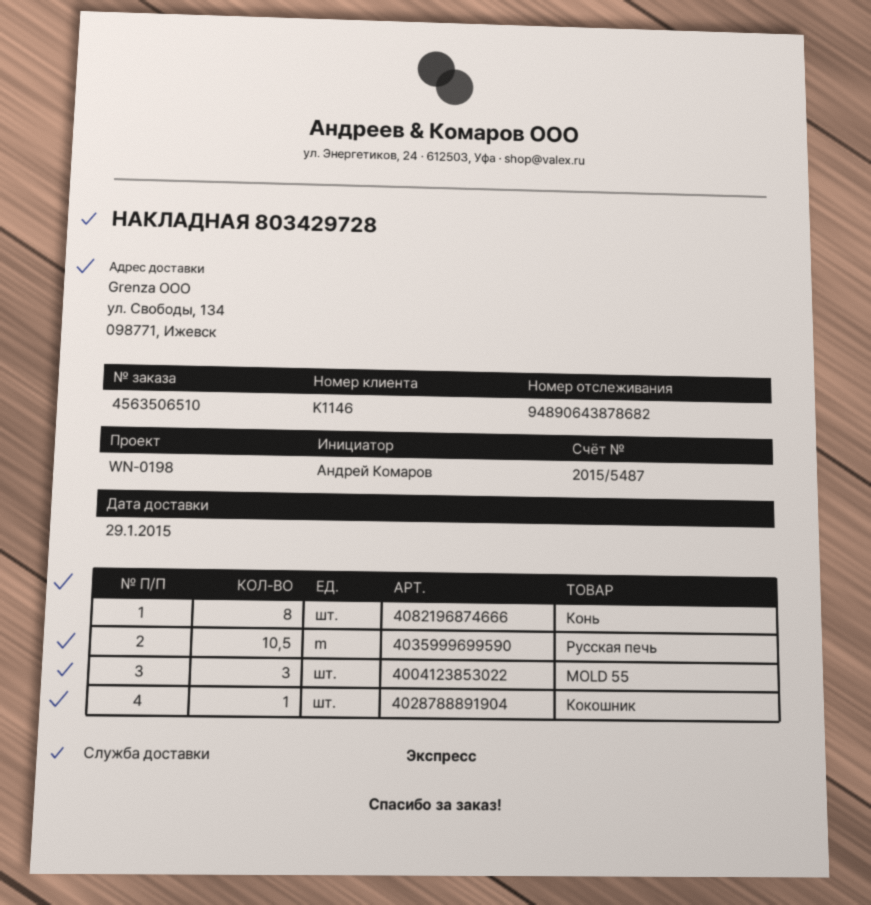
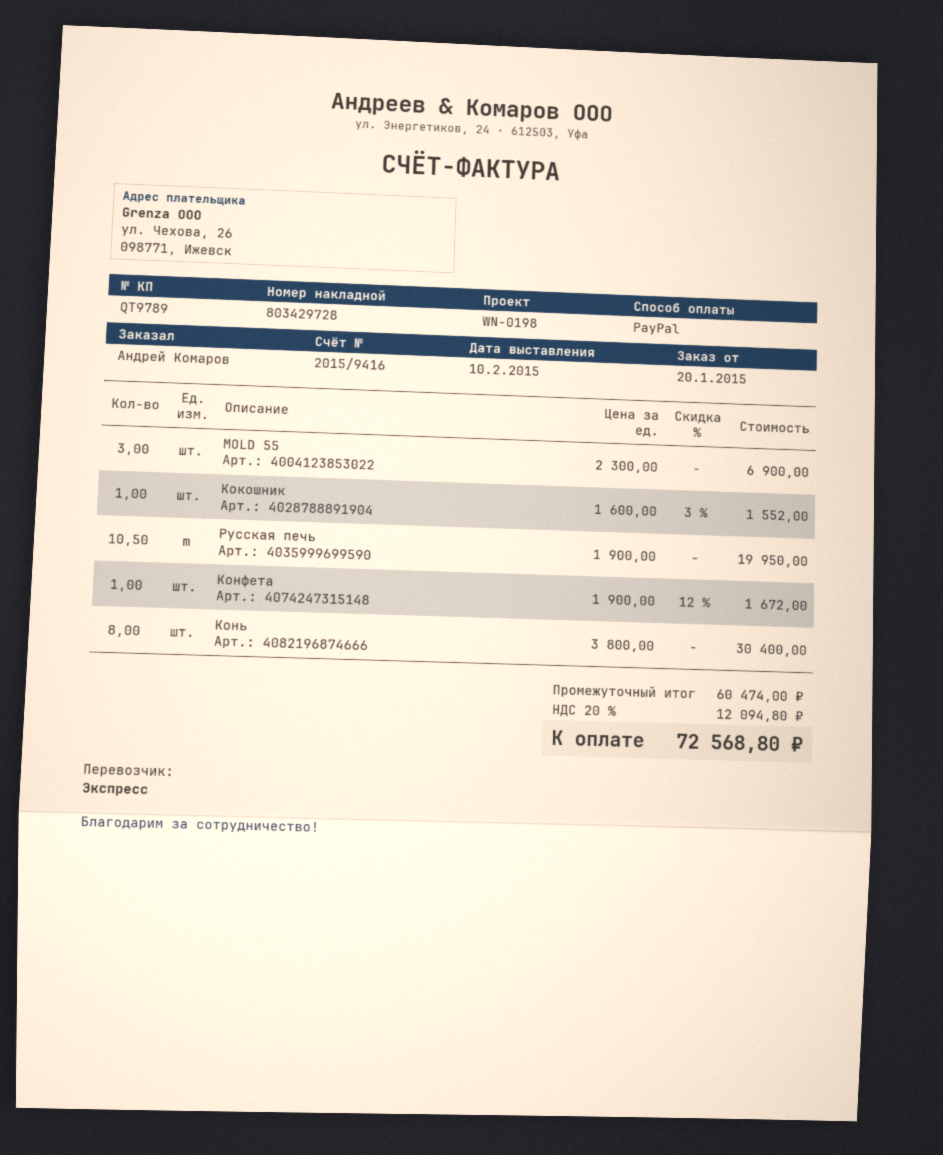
invoice number: 2015/5487 -> 2015/9416
Конфета: none -> 1

